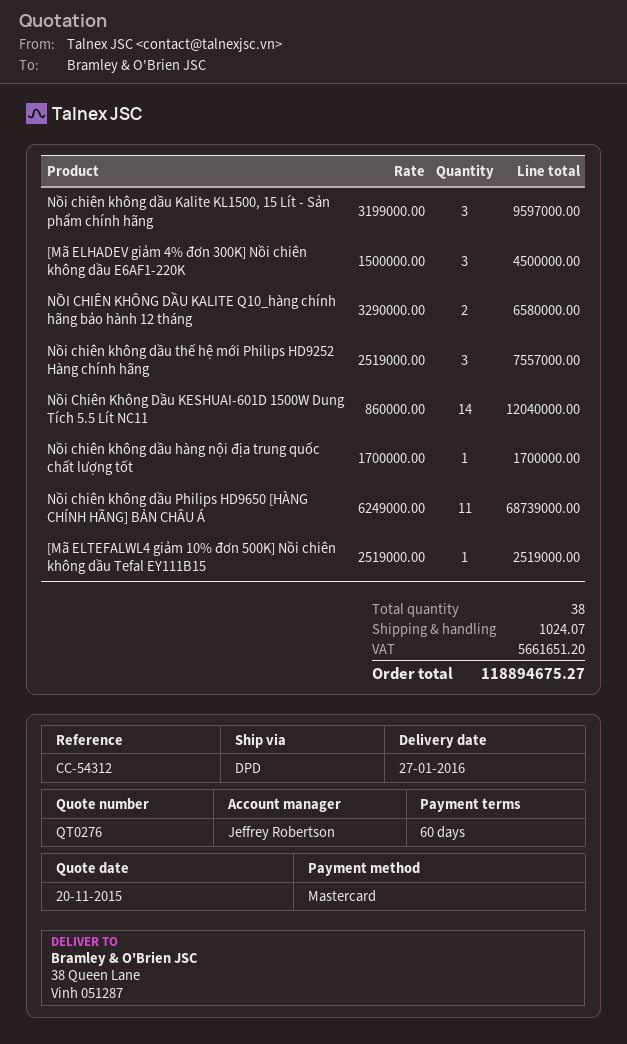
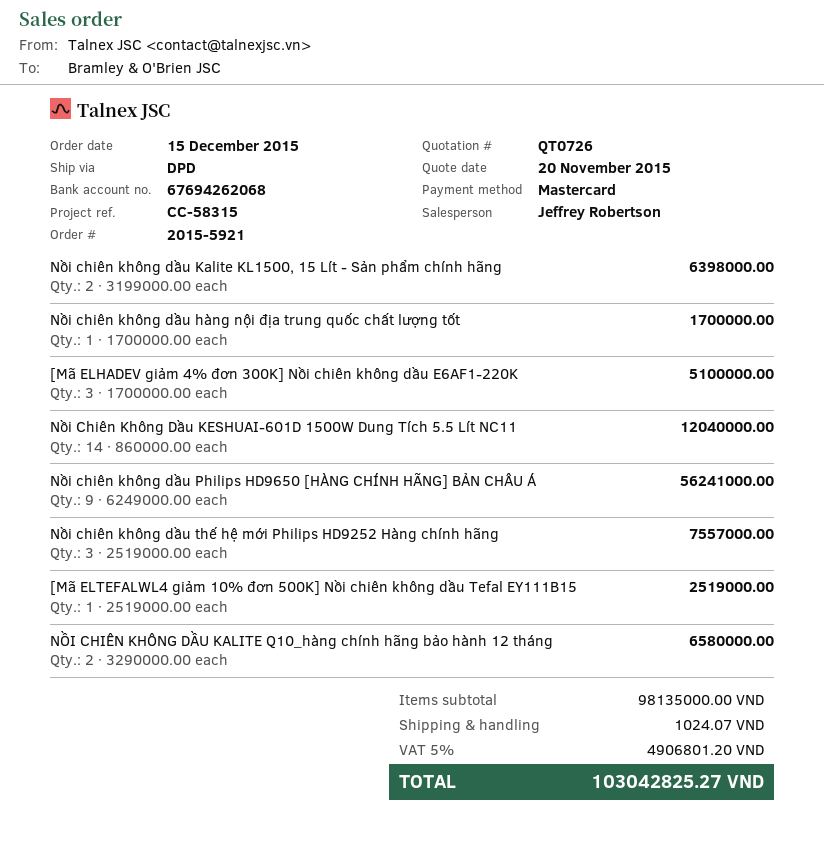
quote number: QT0276 -> QT0726
reference: CC-54312 -> CC-58315
Nồi chiên không dầu Kalite KL1500, 15 Lít - Sản phẩm chính hãng: 3 x 3199000.00 = 9597000.00 -> 2 x 3199000.00 = 6398000.00
[Mã ELHADEV giảm 4% đơn 300K] Nồi chiên không dầu E6AF1-220K: 3 x 1500000.00 = 4500000.00 -> 3 x 1700000.00 = 5100000.00
Nồi chiên không dầu Philips HD9650 [HÀNG CHÍNH HÃNG] BẢN CHÂU Á: 11 x 6249000.00 = 68739000.00 -> 9 x 6249000.00 = 56241000.00
tax: 5661651.20 -> 4906801.20
total: 118894675.27 -> 103042825.27

